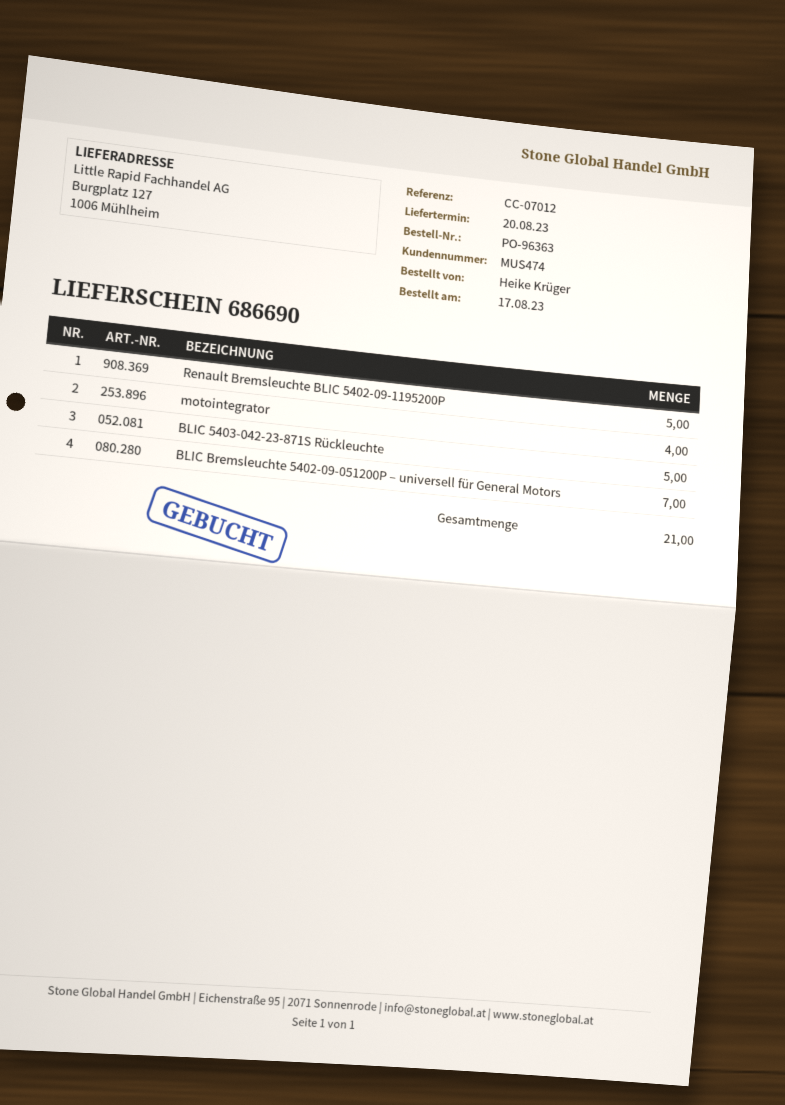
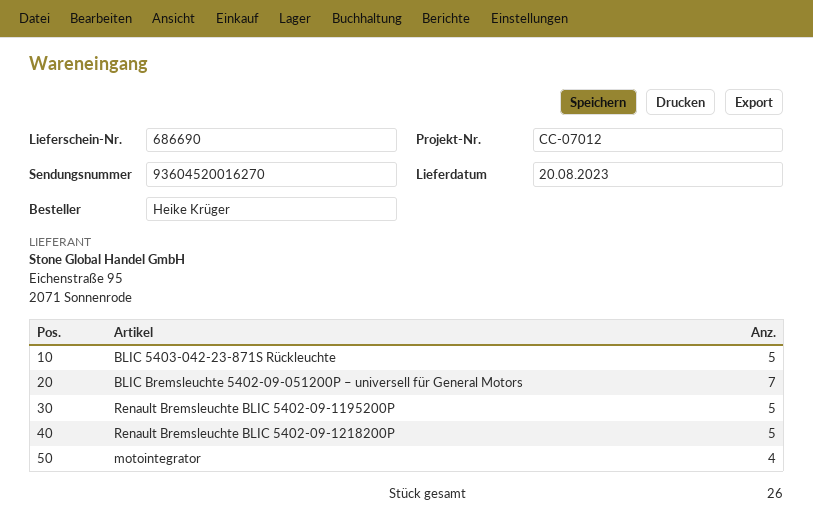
Renault Bremsleuchte BLIC 5402-09-1218200P: none -> 5
total quantity: 21 -> 26

